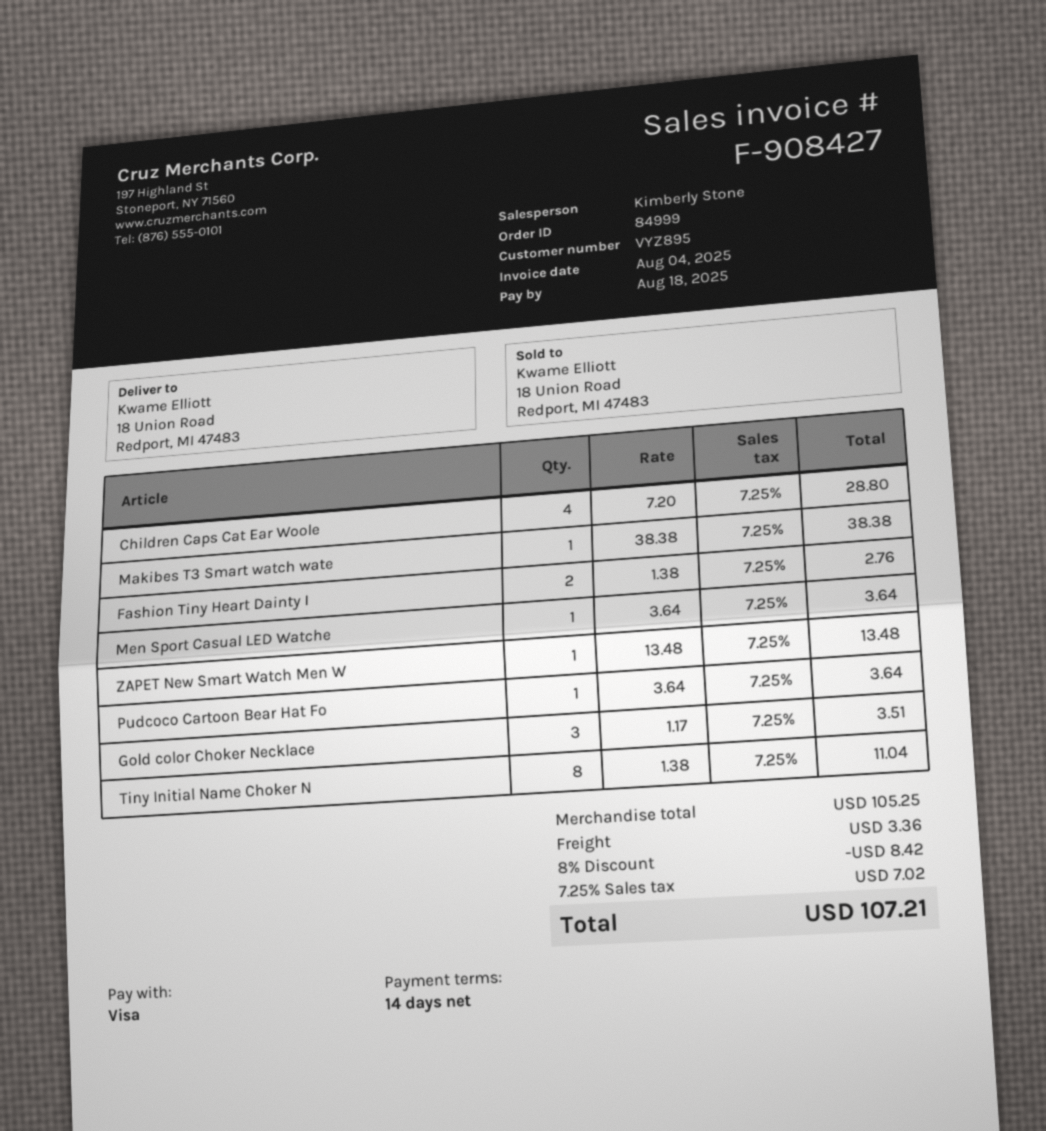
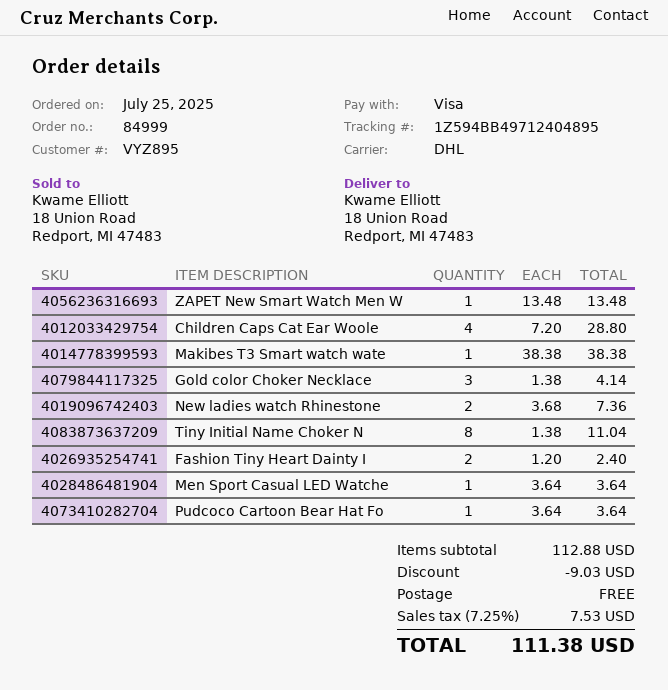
Fashion Tiny Heart Dainty I: 2 x 1.38 = 2.76 -> 2 x 1.20 = 2.40
Gold color Choker Necklace: 3 x 1.17 = 3.51 -> 3 x 1.38 = 4.14
New ladies watch Rhinestone: none -> 2 x 3.68 = 7.36
subtotal: 105.25 -> 112.88
discount: 8.42 -> 9.03
shipping: 3.36 -> 0.00
tax: 7.25% = 7.02 -> 7.25% = 7.53
total: 107.21 -> 111.38

